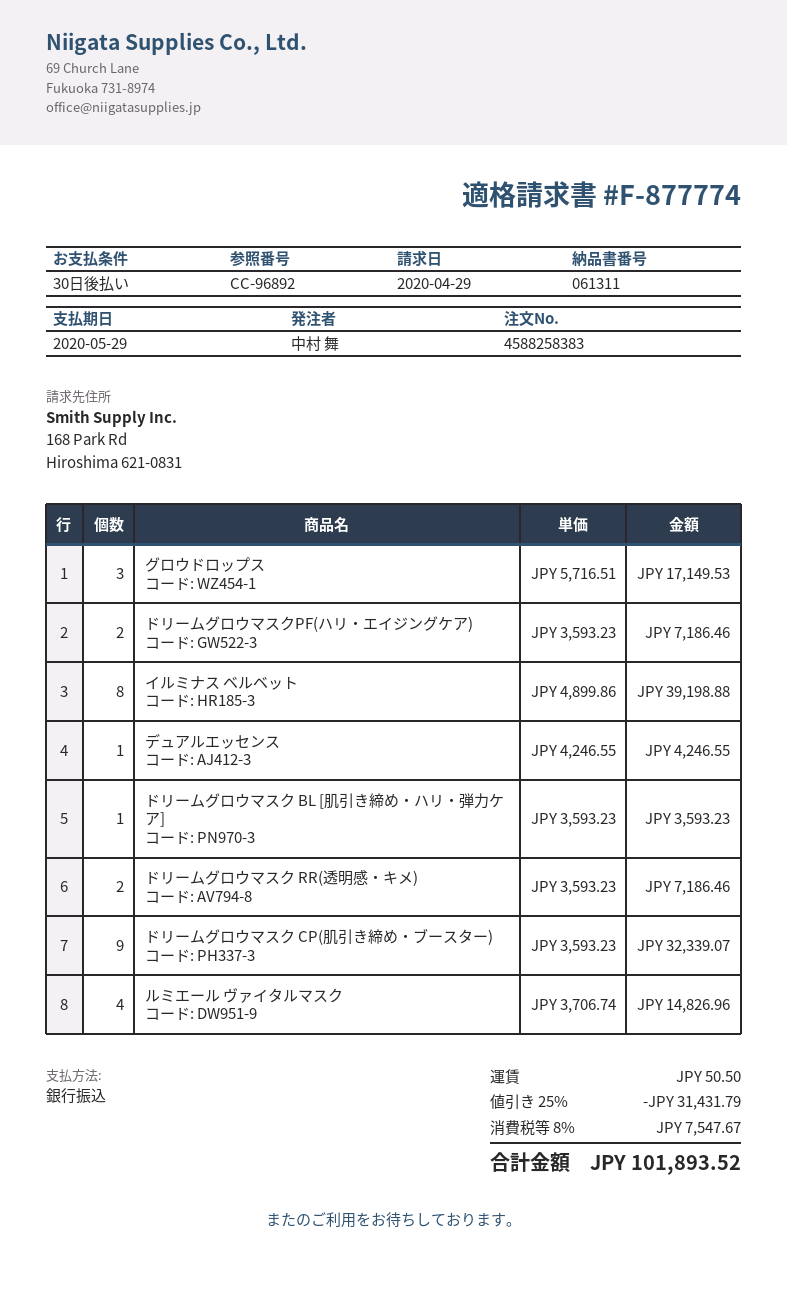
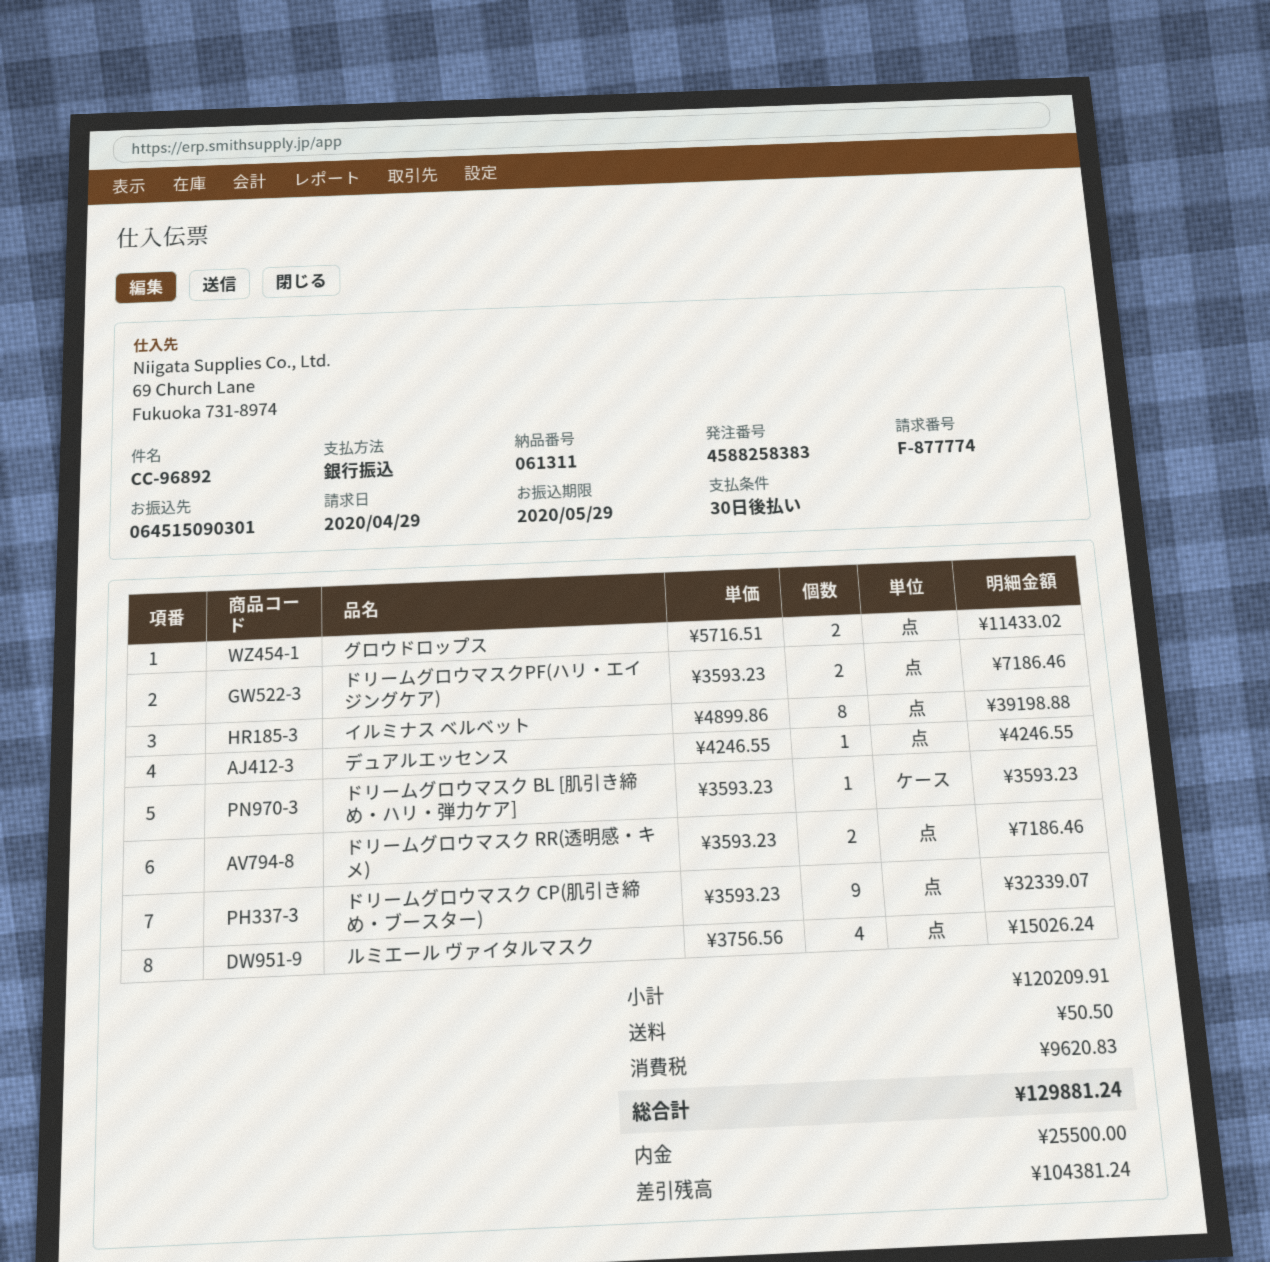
グロウドロップス: 3 x 5716.51 = 17149.53 -> 2 x 5716.51 = 11433.02
ルミエール ヴァイタルマスク: 4 x 3706.74 = 14826.96 -> 4 x 3756.56 = 15026.24
discount: 25% = 31431.79 -> none
tax: 7547.67 -> 9620.83
total: 101893.52 -> 129881.24

